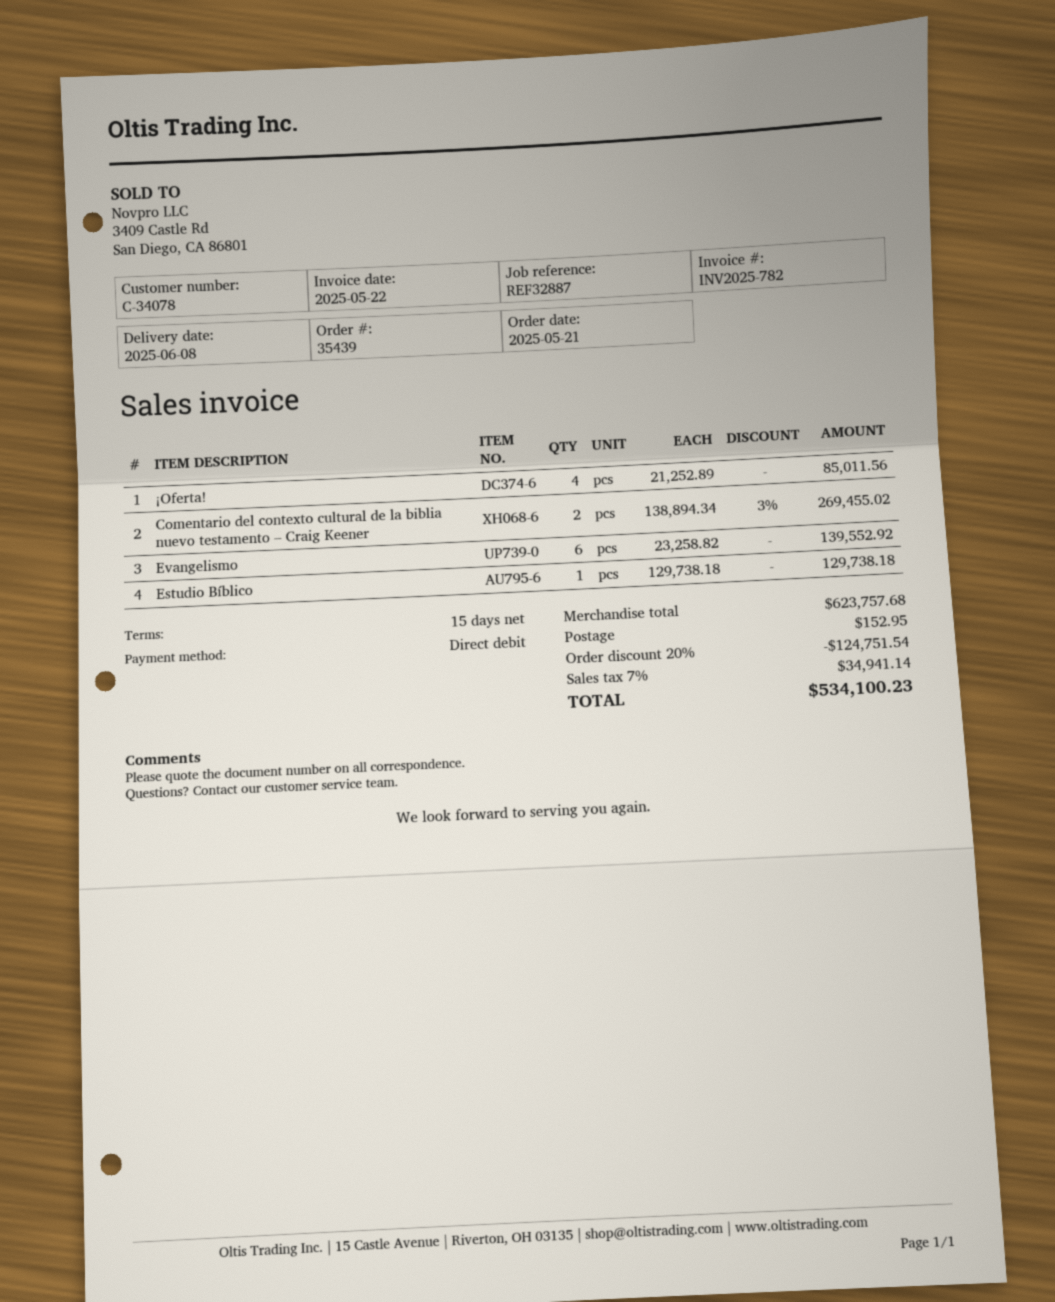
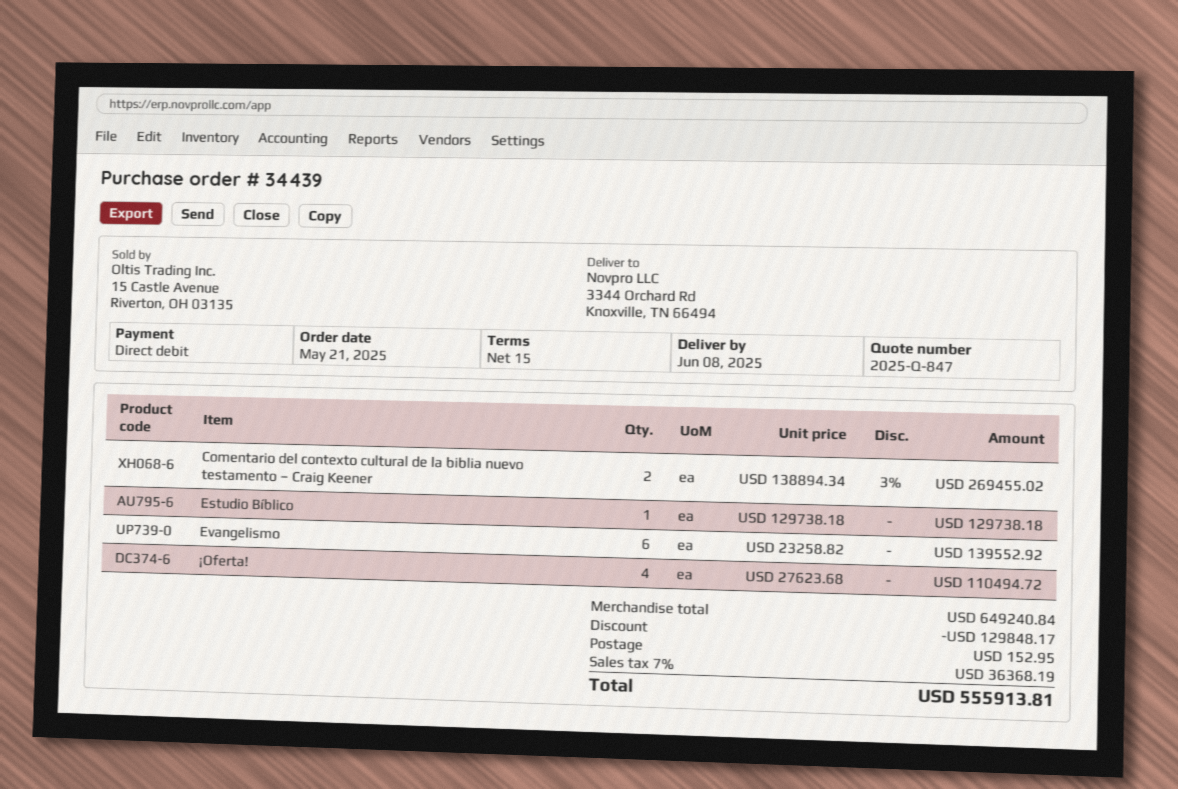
order number: 35439 -> 34439
¡Oferta!: 4 x 21252.89 = 85011.56 -> 4 x 27623.68 = 110494.72
subtotal: 623757.68 -> 649240.84
discount: 124751.54 -> 129848.17
tax: 7% = 34941.14 -> 7% = 36368.19
total: 534100.23 -> 555913.81

